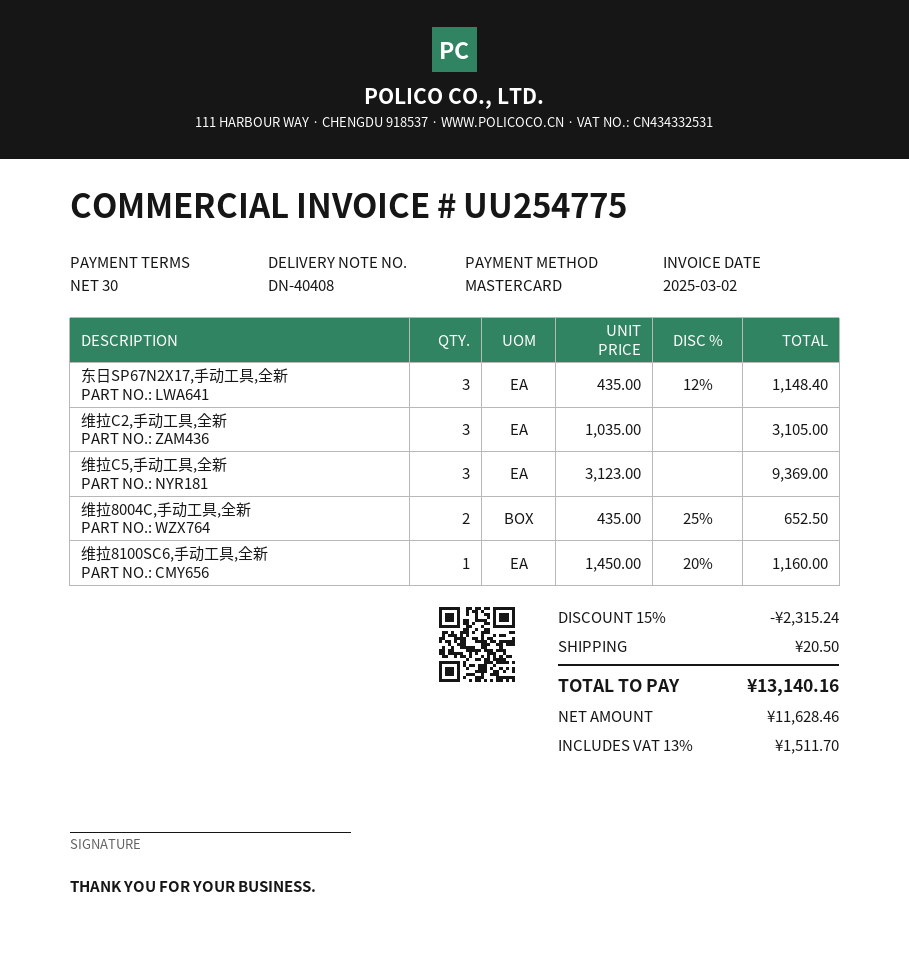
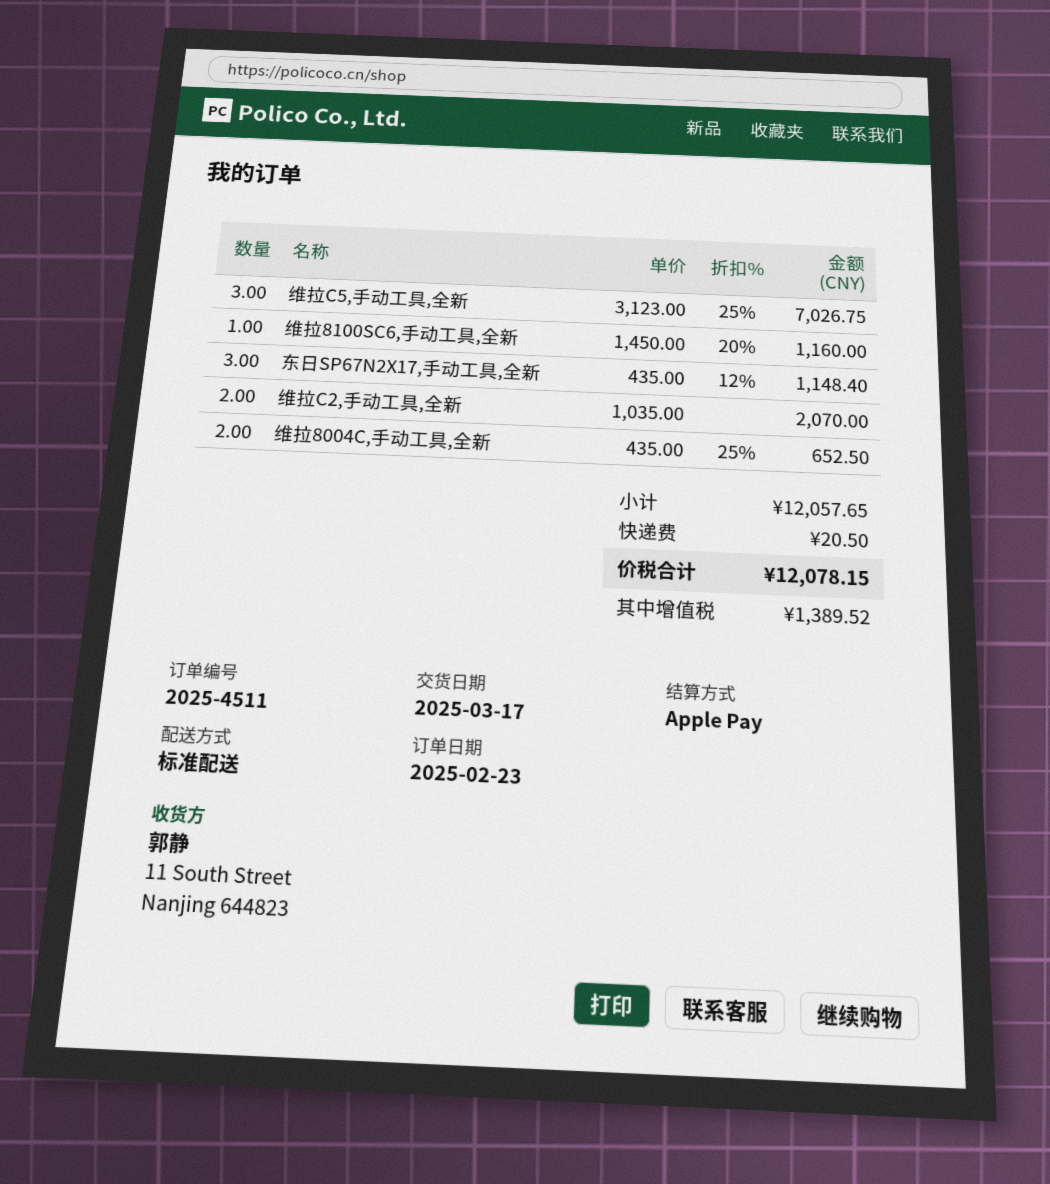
payment method: Mastercard -> Apple Pay
维拉C2,手动工具,全新: 3 x 1035.00 = 3105.00 -> 2 x 1035.00 = 2070.00
维拉C5,手动工具,全新: 3 x 3123.00 = 9369.00 -> 3 x 3123.00 - 25% = 7026.75
discount: 15% = 2315.24 -> none
tax: 1511.70 -> 1389.52
total: 13140.16 -> 12078.15

